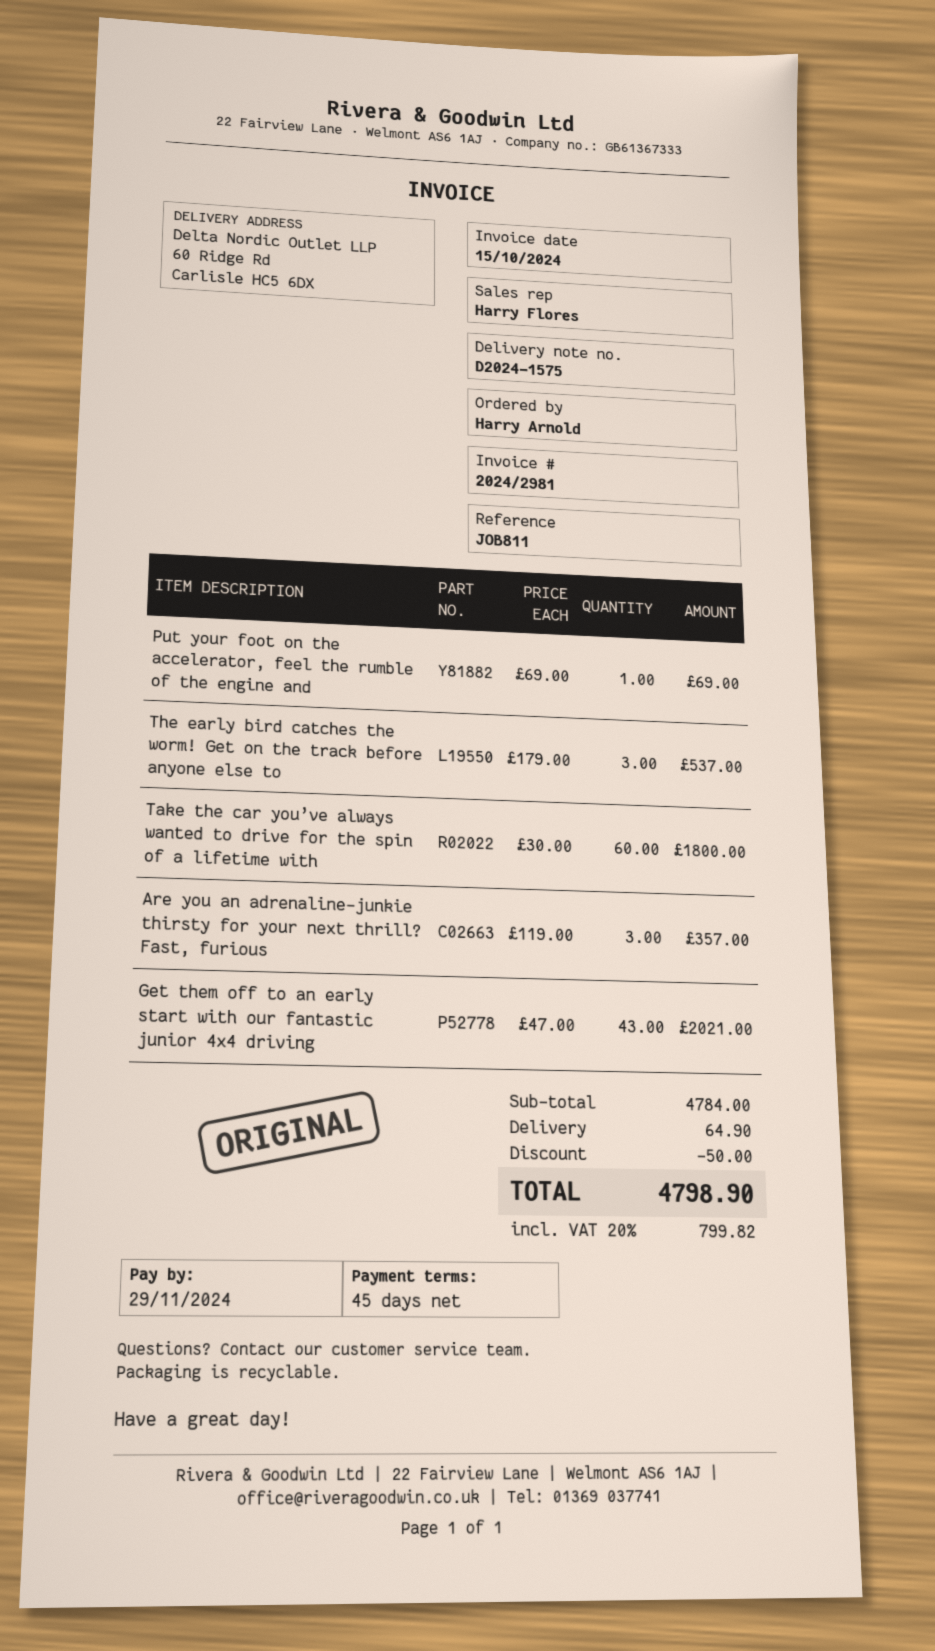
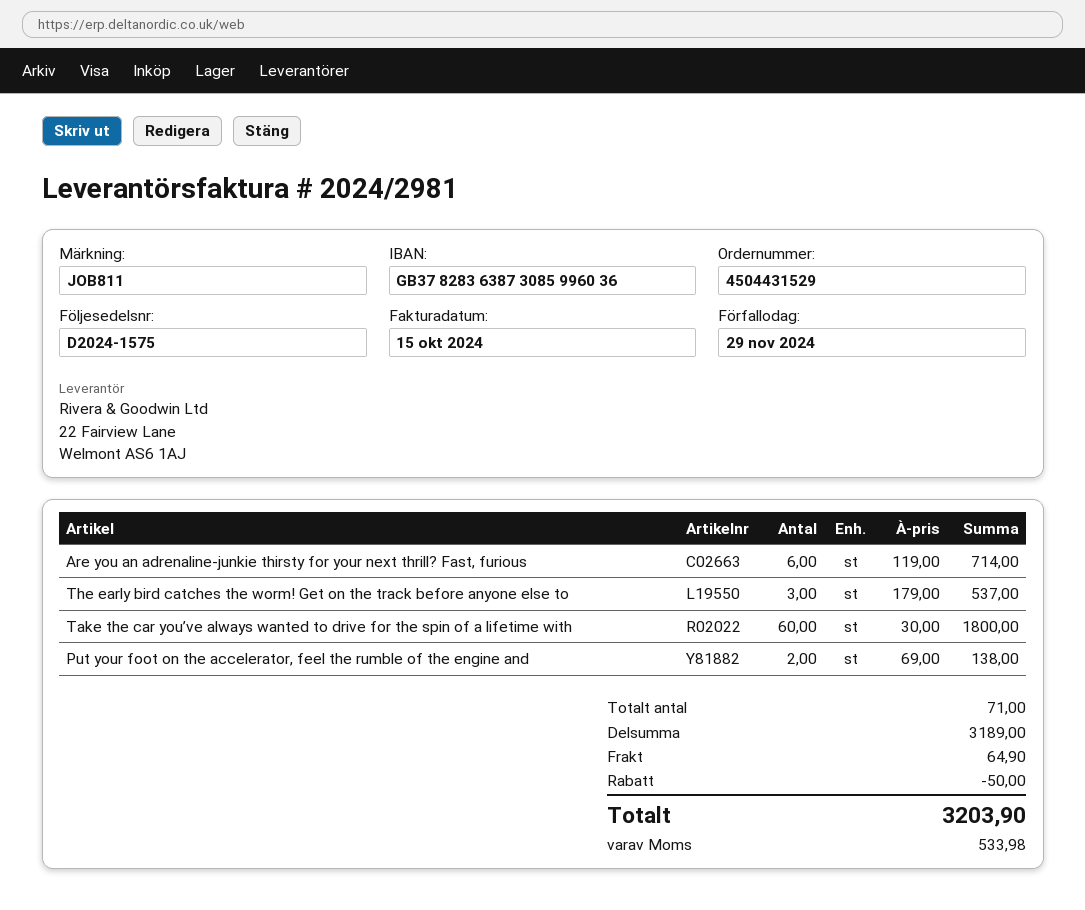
Put your foot on the accelerator, feel the rumble of the engine and: 1 x 69.00 = 69.00 -> 2 x 69.00 = 138.00
Are you an adrenaline-junkie thirsty for your next thrill? Fast, furious: 3 x 119.00 = 357.00 -> 6 x 119.00 = 714.00
Get them off to an early start with our fantastic junior 4x4 driving: 43 x 47.00 = 2021.00 -> none
subtotal: 4784.00 -> 3189.00
tax: 799.82 -> 533.98
total: 4798.90 -> 3203.90

